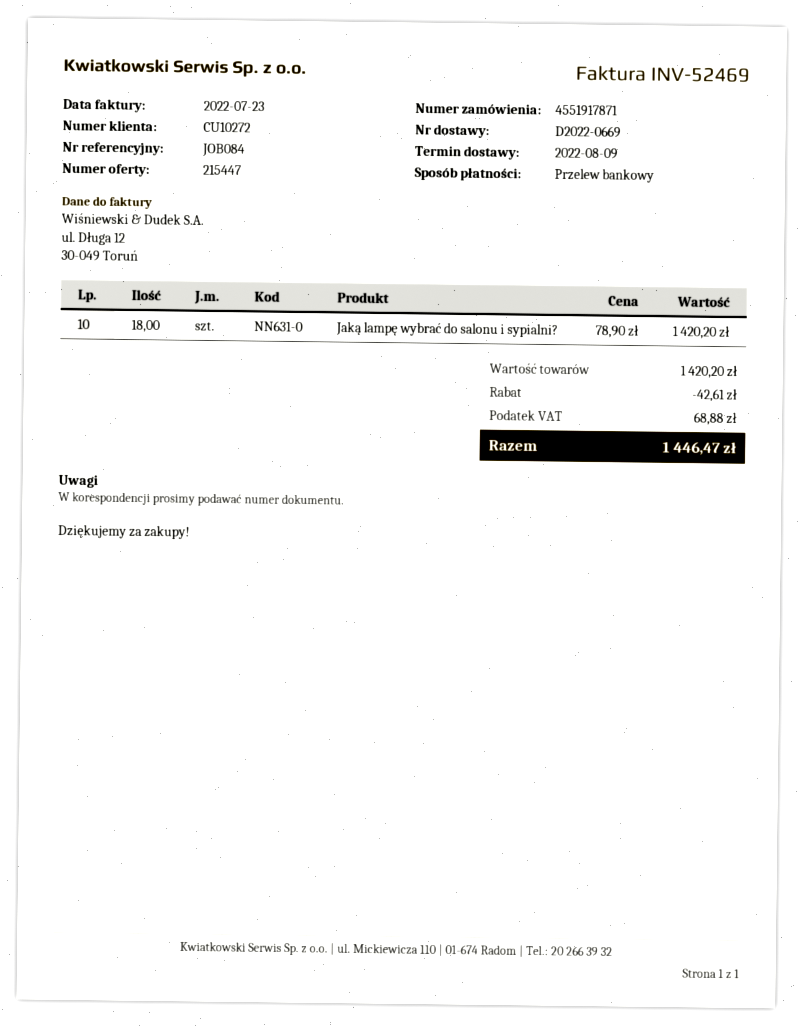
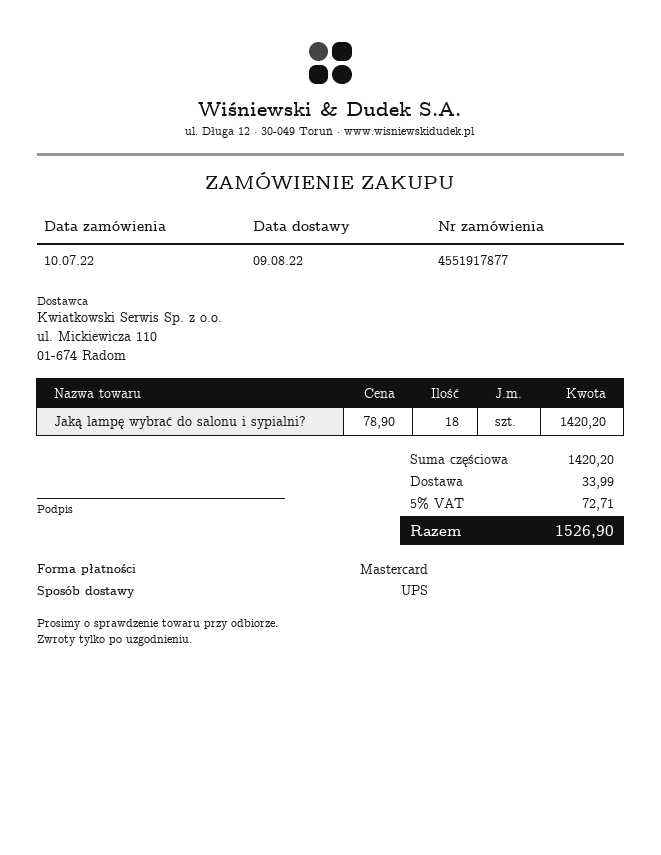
order number: 4551917871 -> 4551917877
payment method: bank transfer -> Mastercard
discount: 42.61 -> none
shipping: none -> 33.99
tax: 68.88 -> 72.71
total: 1446.47 -> 1526.90

